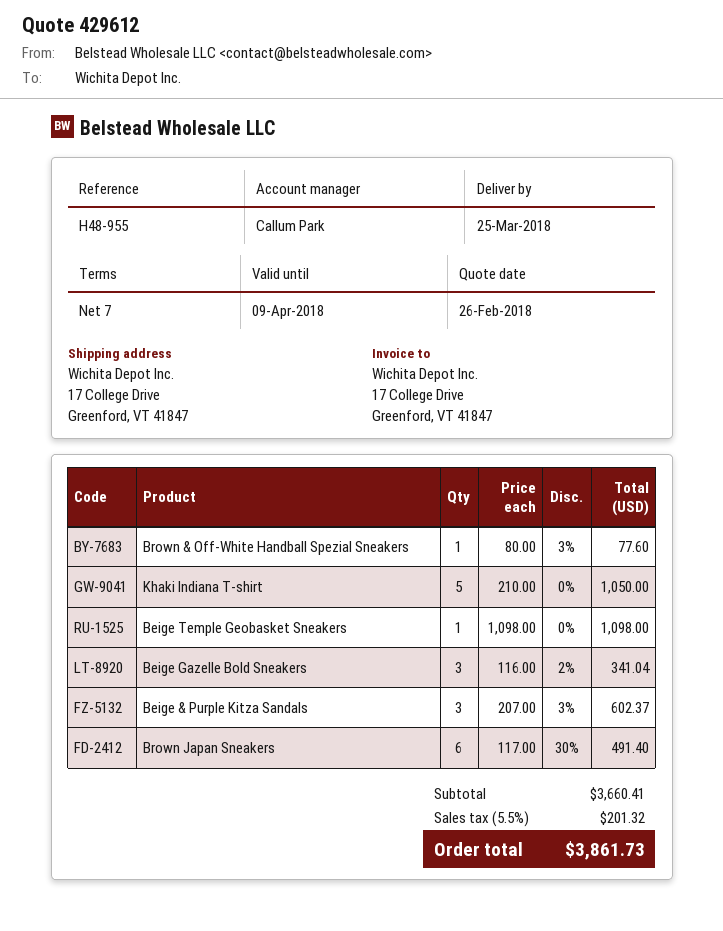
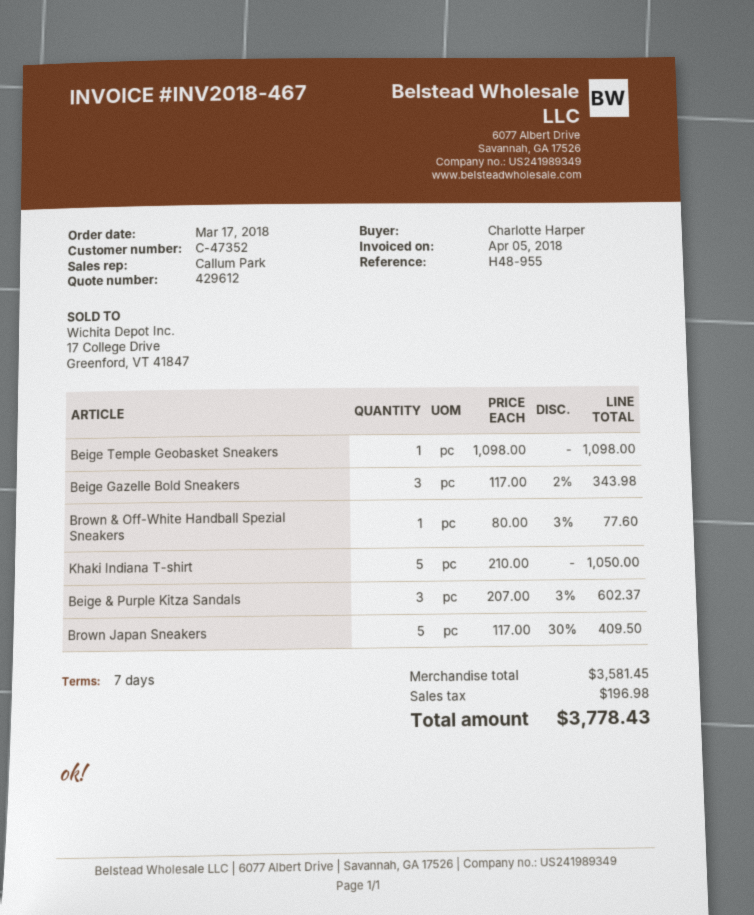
Beige Gazelle Bold Sneakers: 3 x 116.00 - 2% = 341.04 -> 3 x 117.00 - 2% = 343.98
Brown Japan Sneakers: 6 x 117.00 - 30% = 491.40 -> 5 x 117.00 - 30% = 409.50
subtotal: 3660.41 -> 3581.45
tax: 201.32 -> 196.98
total: 3861.73 -> 3778.43

